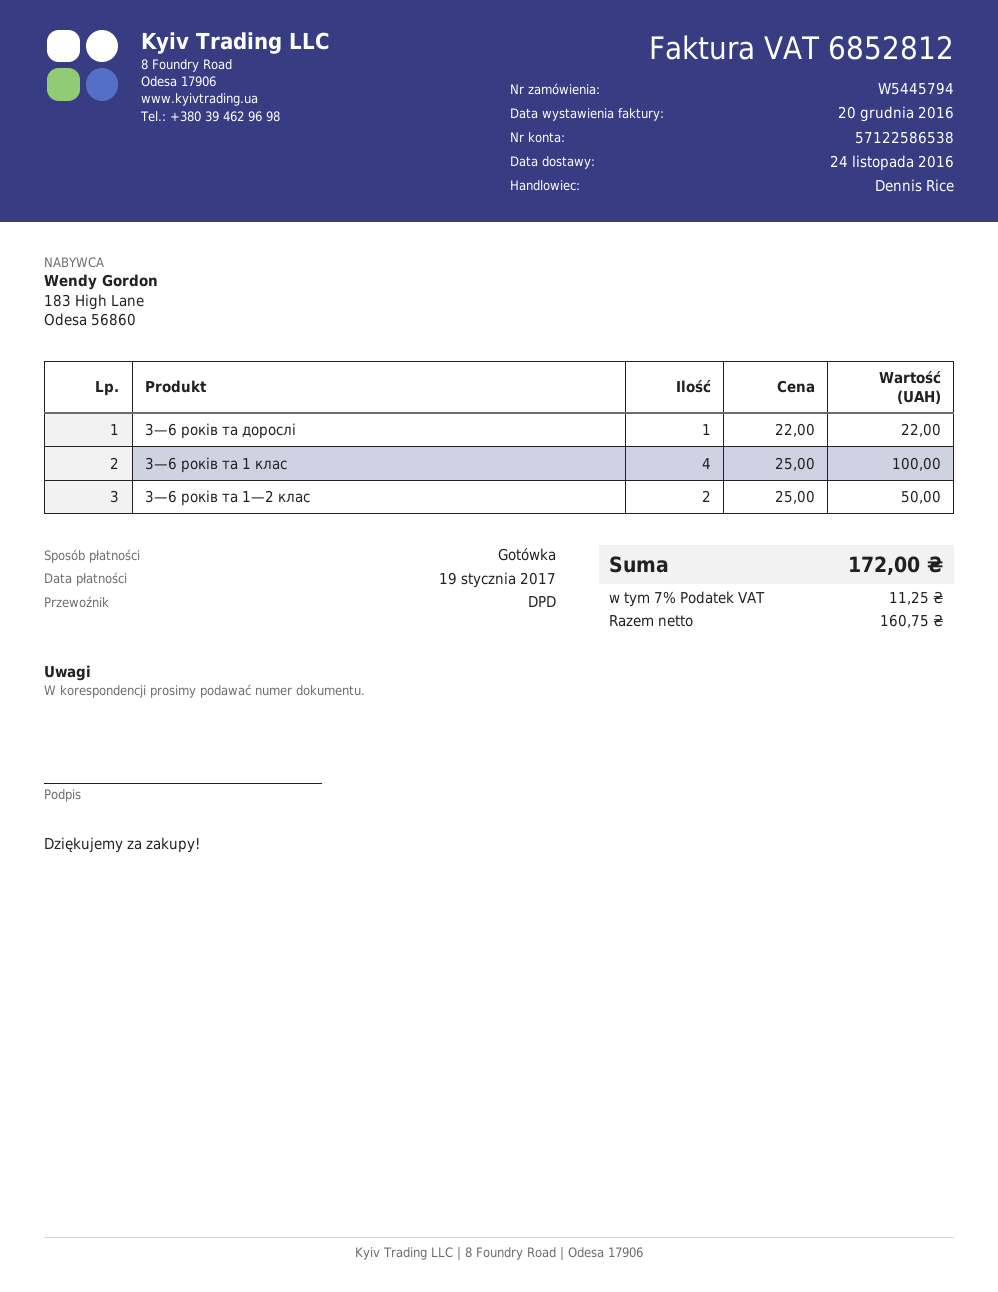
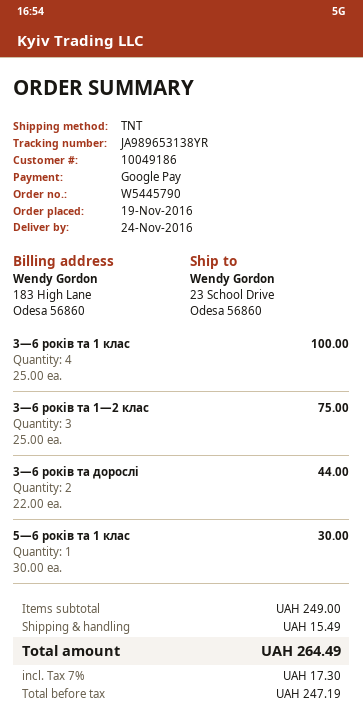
order number: W5445794 -> W5445790
payment method: cash -> Google Pay
shipping method: DPD -> TNT
3—6 років та дорослі: 1 x 22.00 = 22.00 -> 2 x 22.00 = 44.00
3—6 років та 1—2 клас: 2 x 25.00 = 50.00 -> 3 x 25.00 = 75.00
5—6 років та 1 клас: none -> 1 x 30.00 = 30.00
shipping: none -> 15.49
net: 160.75 -> 247.19
tax: 7% = 11.25 -> 7% = 17.30
total: 172.00 -> 264.49

